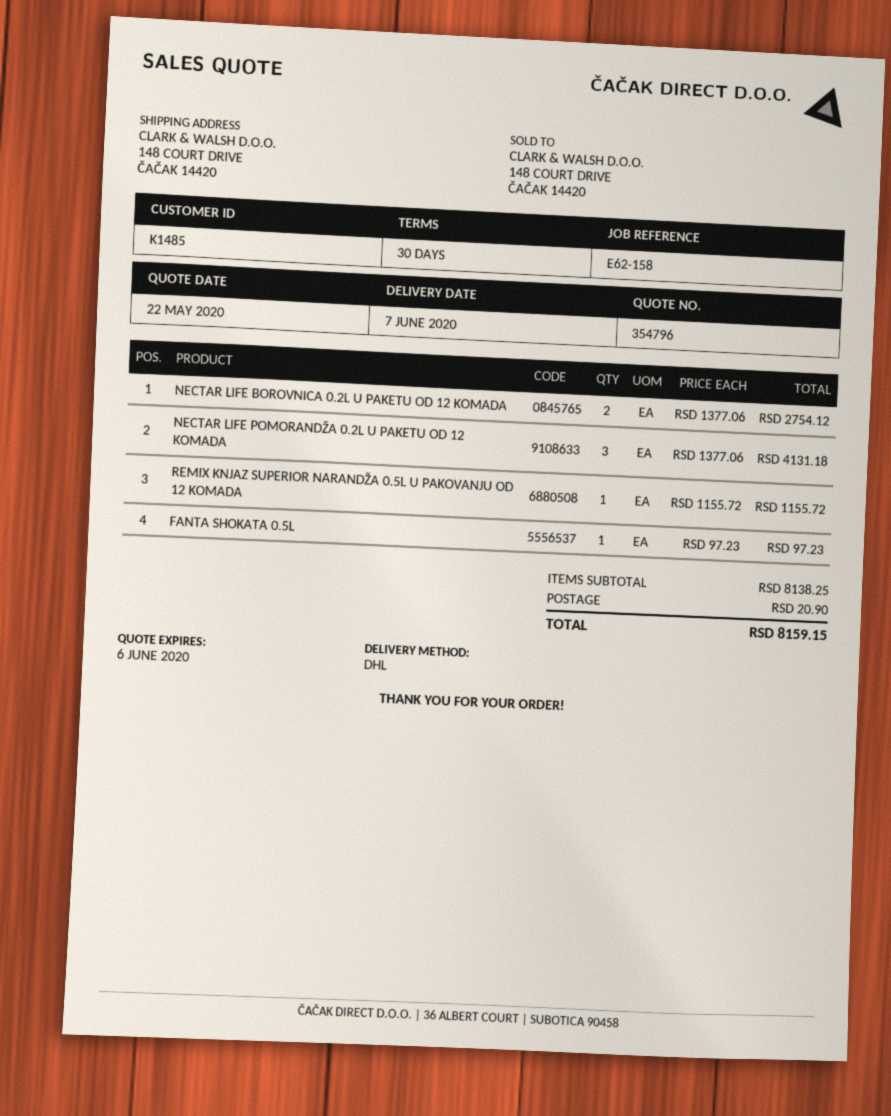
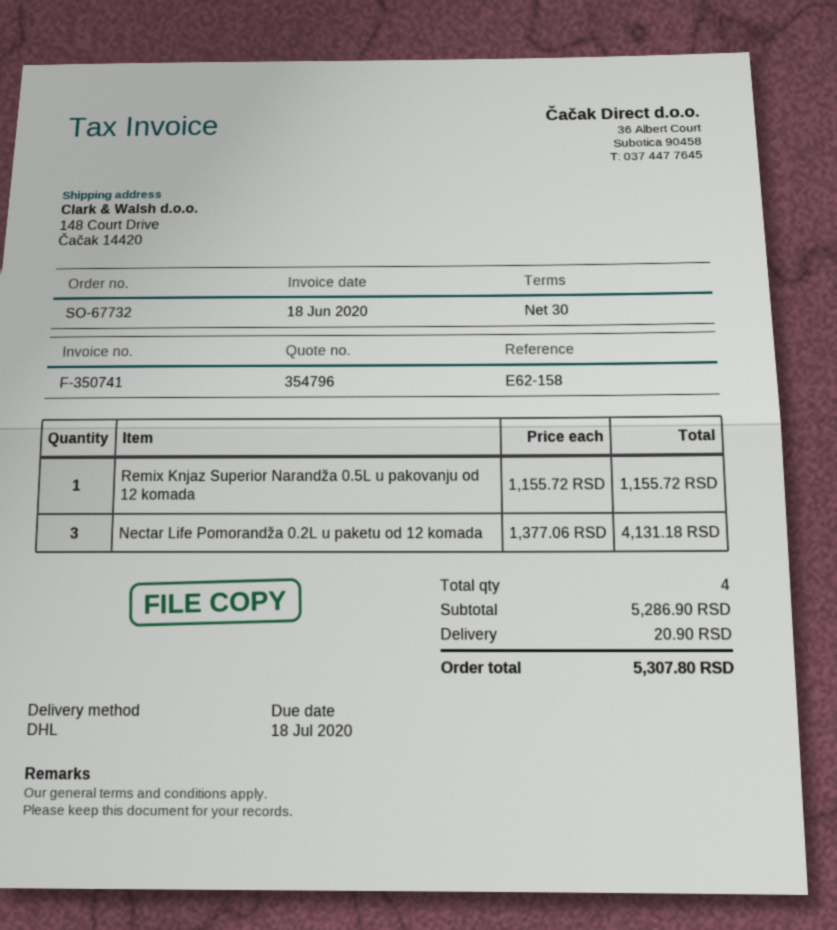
NECTAR LIFE BOROVNICA 0.2L U PAKETU OD 12 KOMADA: 2 x 1377.06 = 2754.12 -> none
FANTA SHOKATA 0.5L: 1 x 97.23 = 97.23 -> none
subtotal: 8138.25 -> 5286.90
total: 8159.15 -> 5307.80

